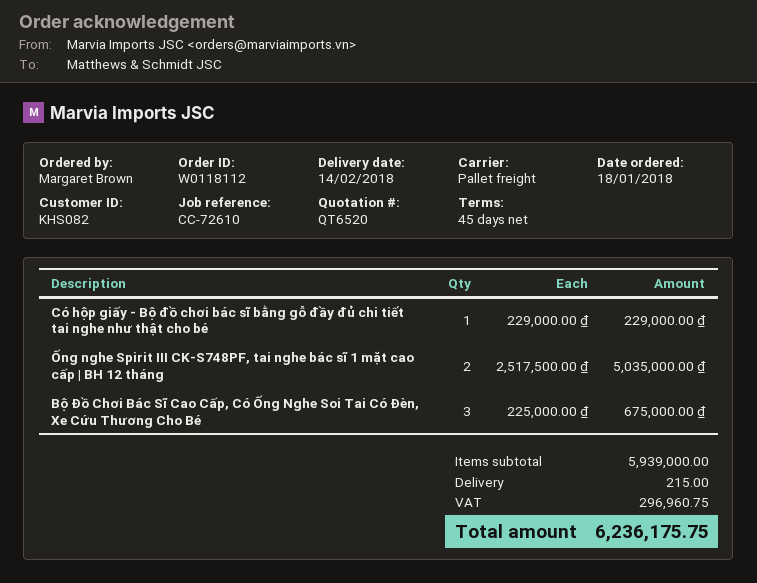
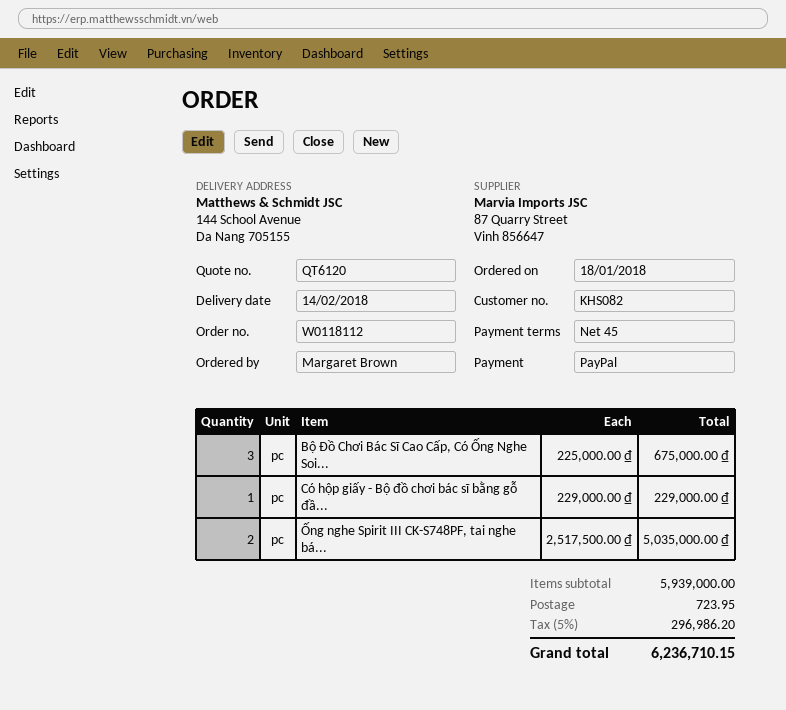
quote number: QT6520 -> QT6120
shipping: 215.00 -> 723.95
tax: 296960.75 -> 296986.20
total: 6236175.75 -> 6236710.15

